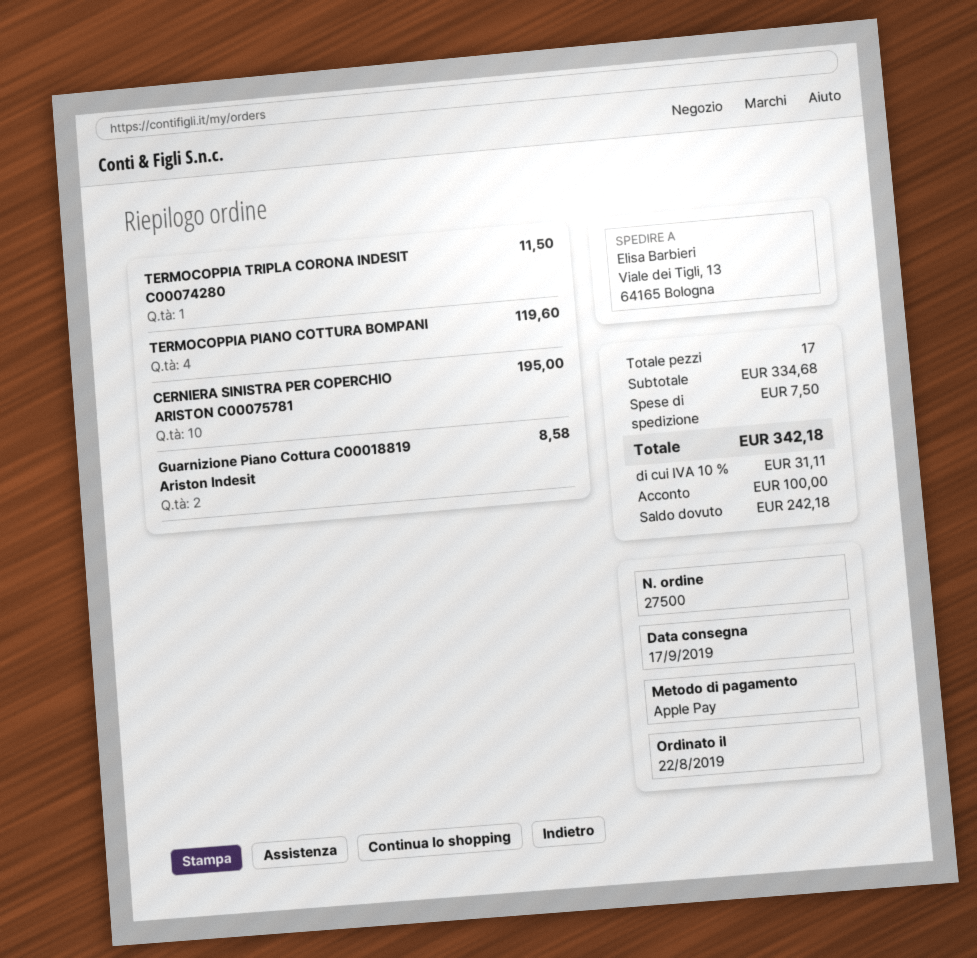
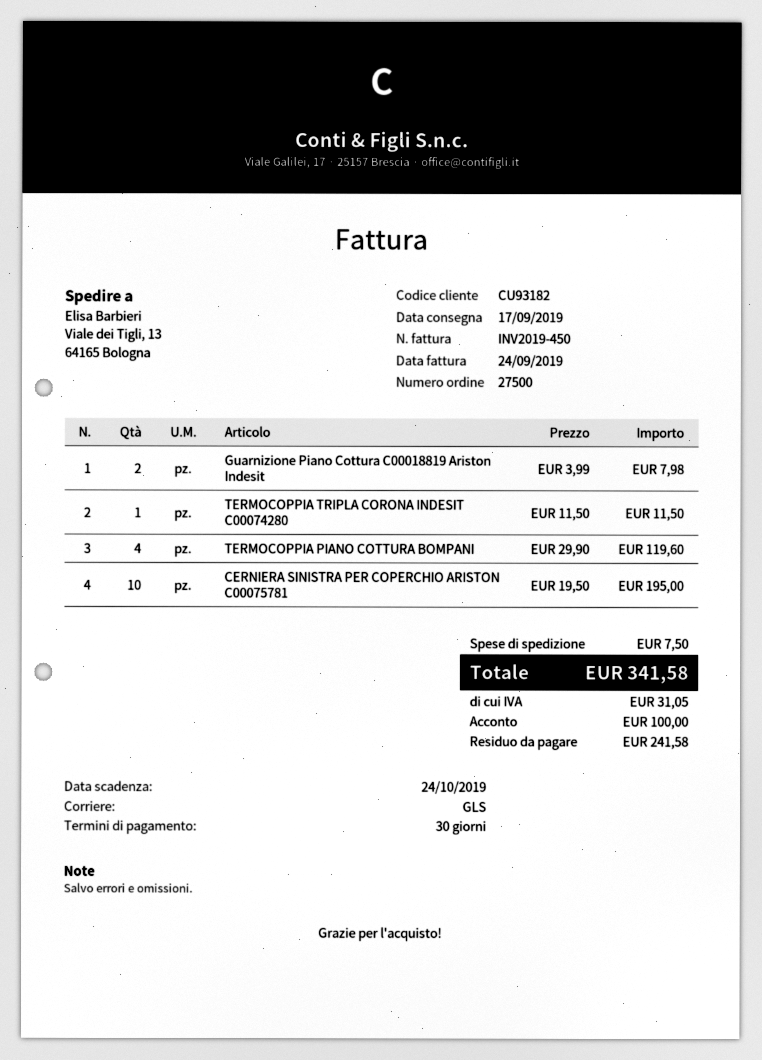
Guarnizione Piano Cottura C00018819 Ariston Indesit: 2 for 8.58 -> 2 for 7.98
tax: 31.11 -> 31.05
total: 342.18 -> 341.58
balance: 242.18 -> 241.58

